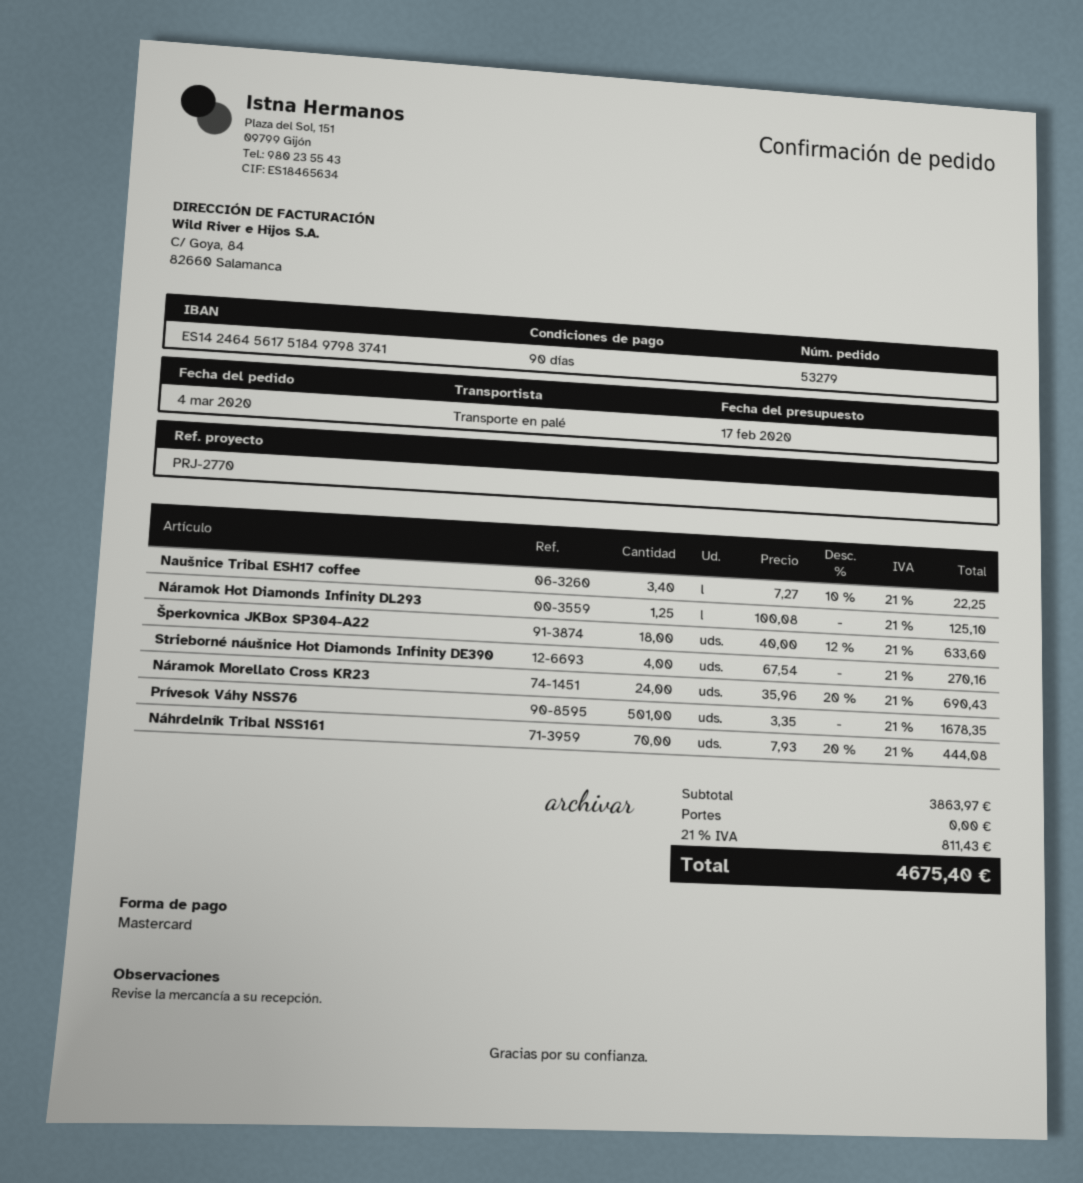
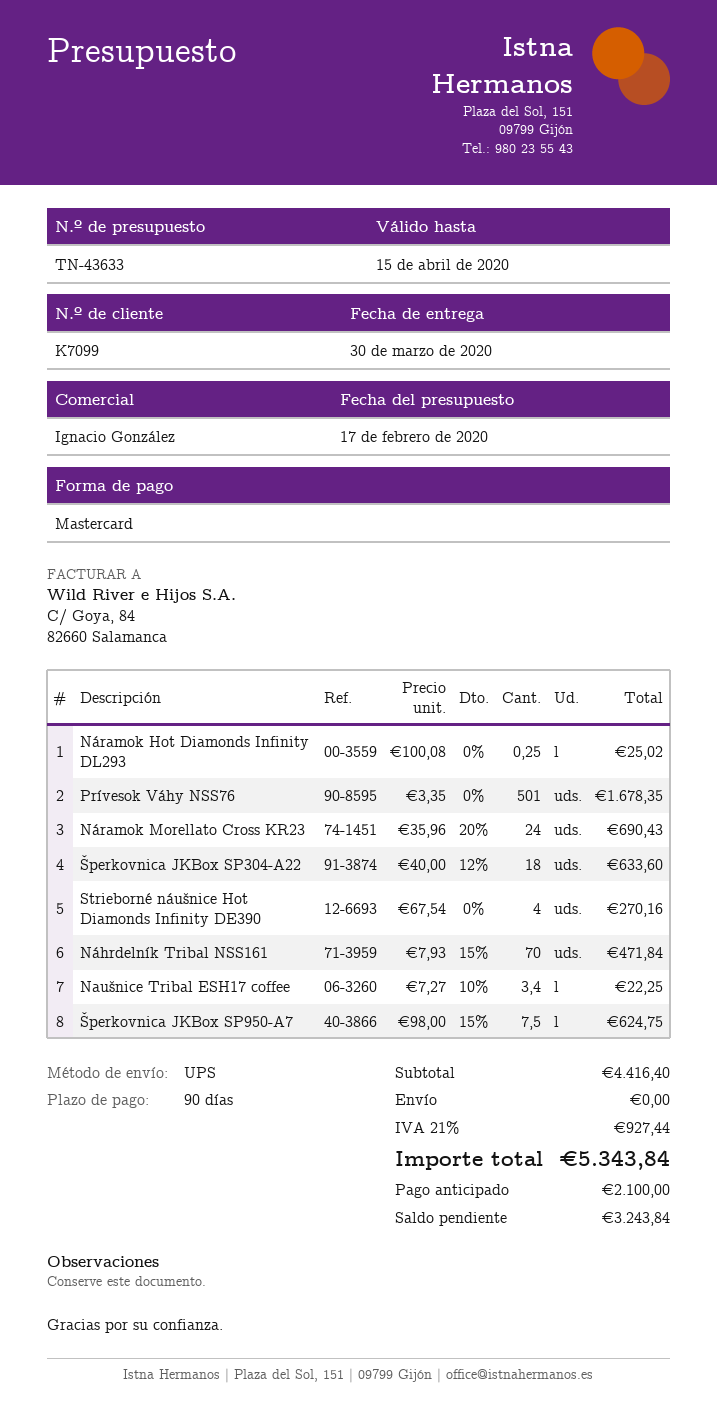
shipping method: pallet freight -> UPS
Náramok Hot Diamonds Infinity DL293: 1.25 x 100.08 = 125.10 -> 0.25 x 100.08 = 25.02
Náhrdelník Tribal NSS161: 70 x 7.93 - 20% = 444.08 -> 70 x 7.93 - 15% = 471.84
Šperkovnica JKBox SP950-A7: none -> 7.5 x 98.00 - 15% = 624.75
subtotal: 3863.97 -> 4416.40
tax: 21% = 811.43 -> 21% = 927.44
total: 4675.40 -> 5343.84

